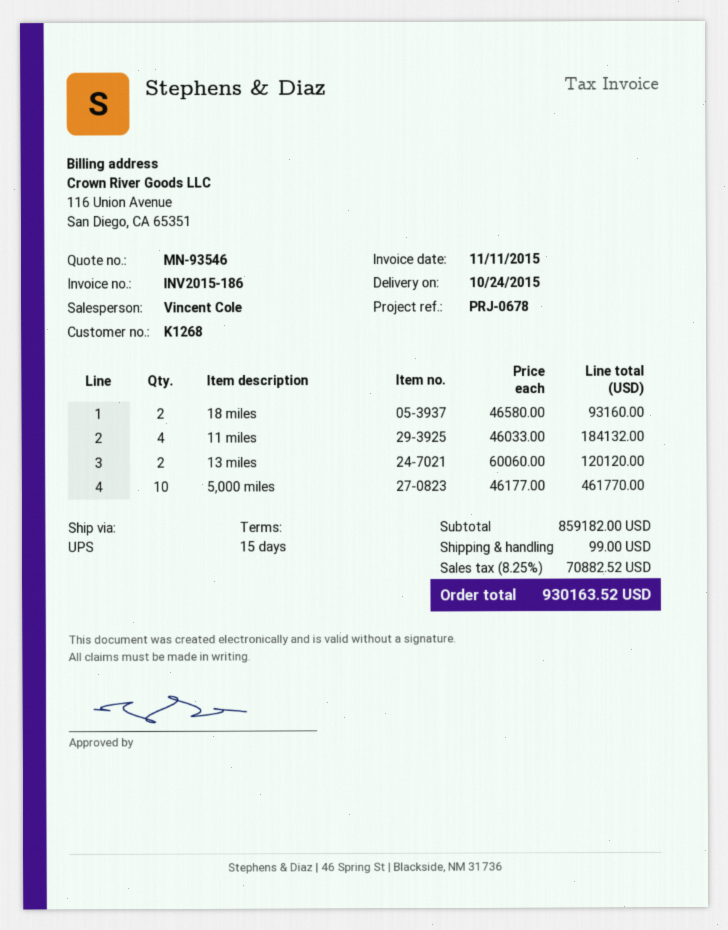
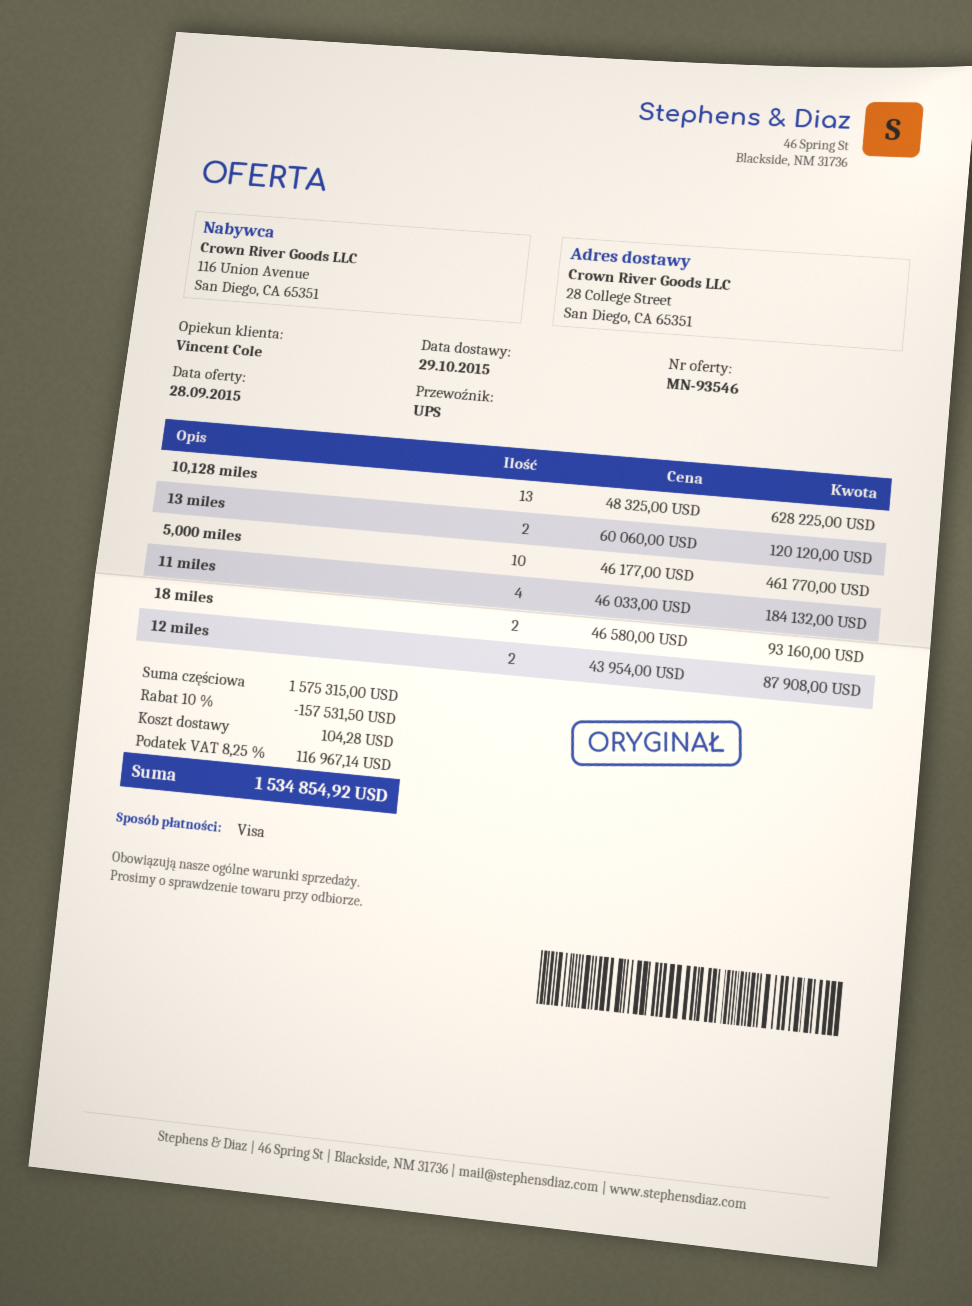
delivery date: 2015-10-24 -> 2015-10-29
10,128 miles: none -> 13 x 48325.00 = 628225.00
12 miles: none -> 2 x 43954.00 = 87908.00
subtotal: 859182.00 -> 1575315.00
discount: none -> 10% = 157531.50
shipping: 99.00 -> 104.28
tax: 8.25% = 70882.52 -> 8.25% = 116967.14
total: 930163.52 -> 1534854.92

